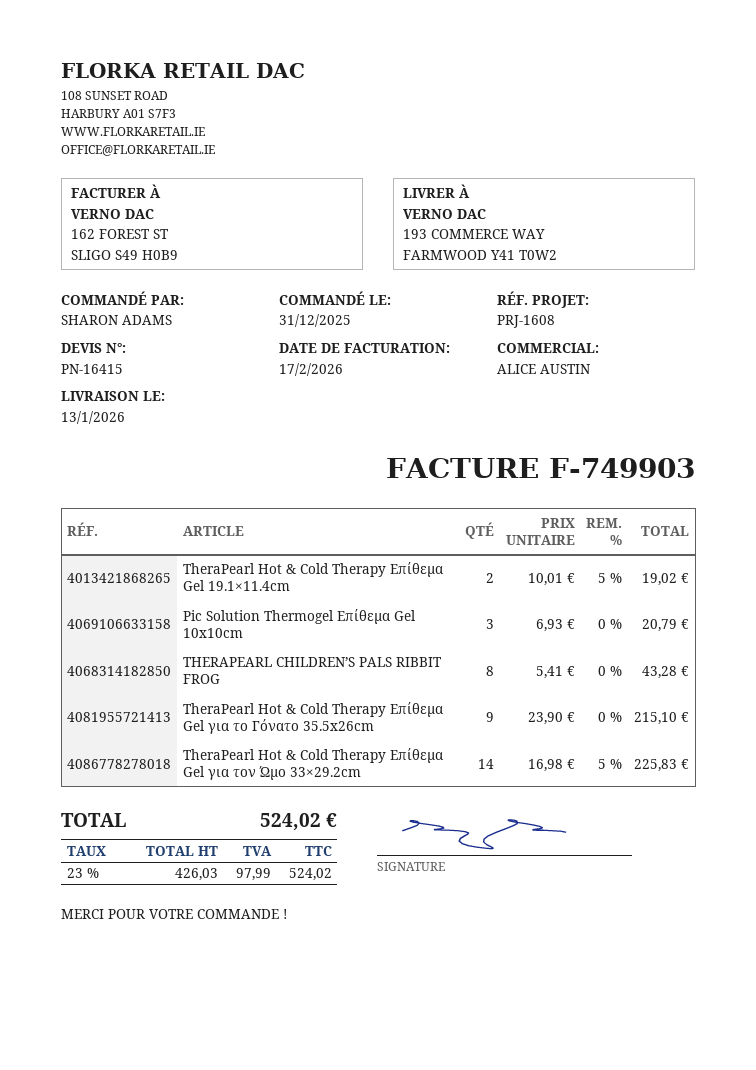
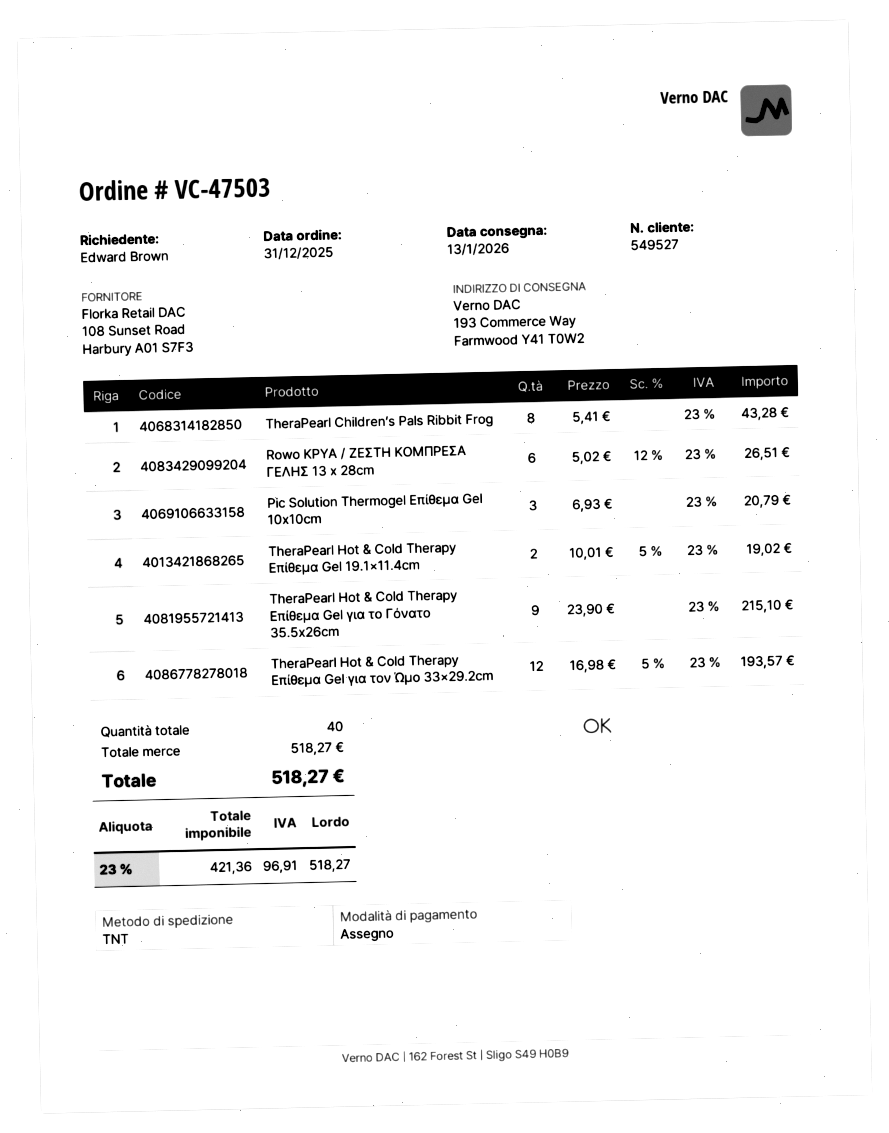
ordered by: SHARON ADAMS -> Edward Brown
TheraPearl Hot & Cold Therapy Επίθεμα Gel για τον Ώμο 33×29.2cm: 14 x 16.98 - 5% = 225.83 -> 12 x 16.98 - 5% = 193.57
Rowo ΚΡΥΑ / ΖΕΣΤΗ ΚΟΜΠΡΕΣΑ ΓΕΛΗΣ 13 x 28cm: none -> 6 x 5.02 - 12% = 26.51
net: 426.03 -> 421.36
tax: 23% = 97.99 -> 23% = 96.91
total: 524.02 -> 518.27

